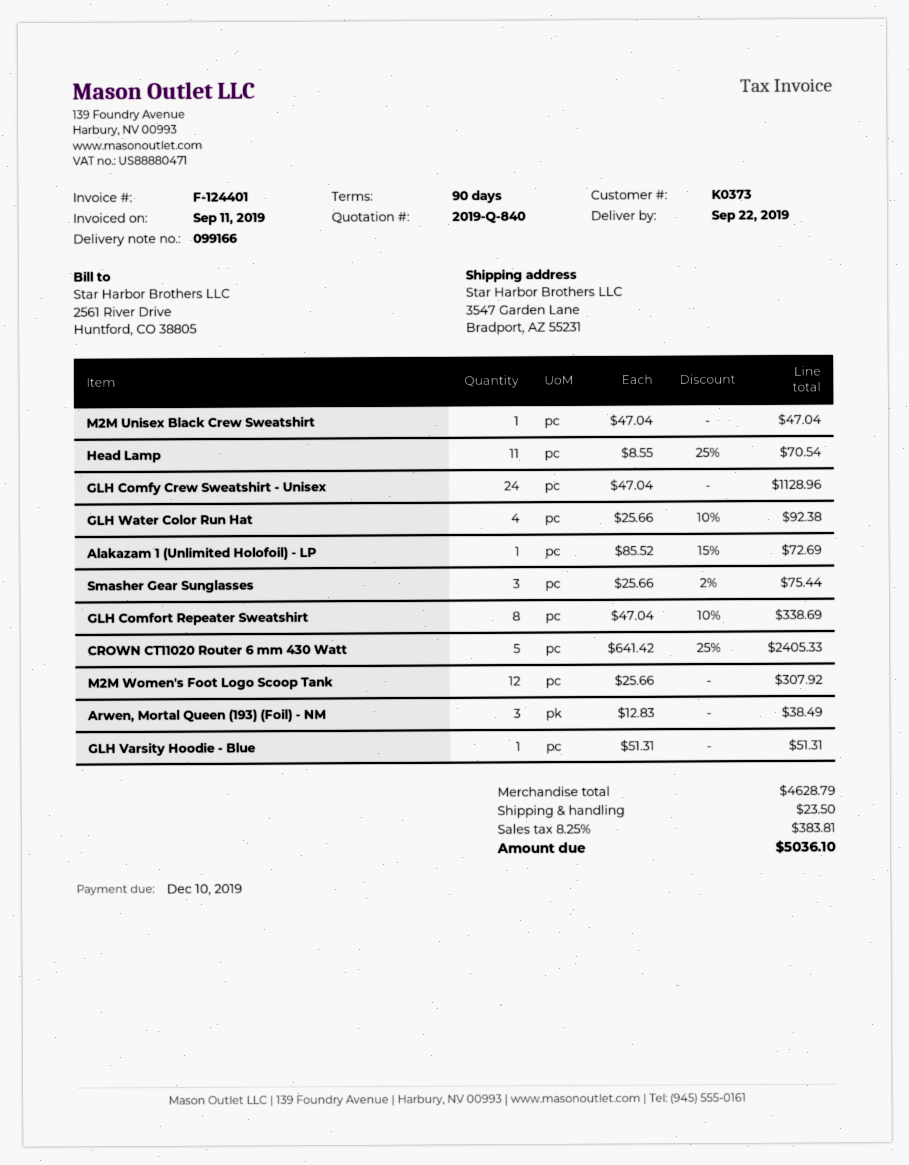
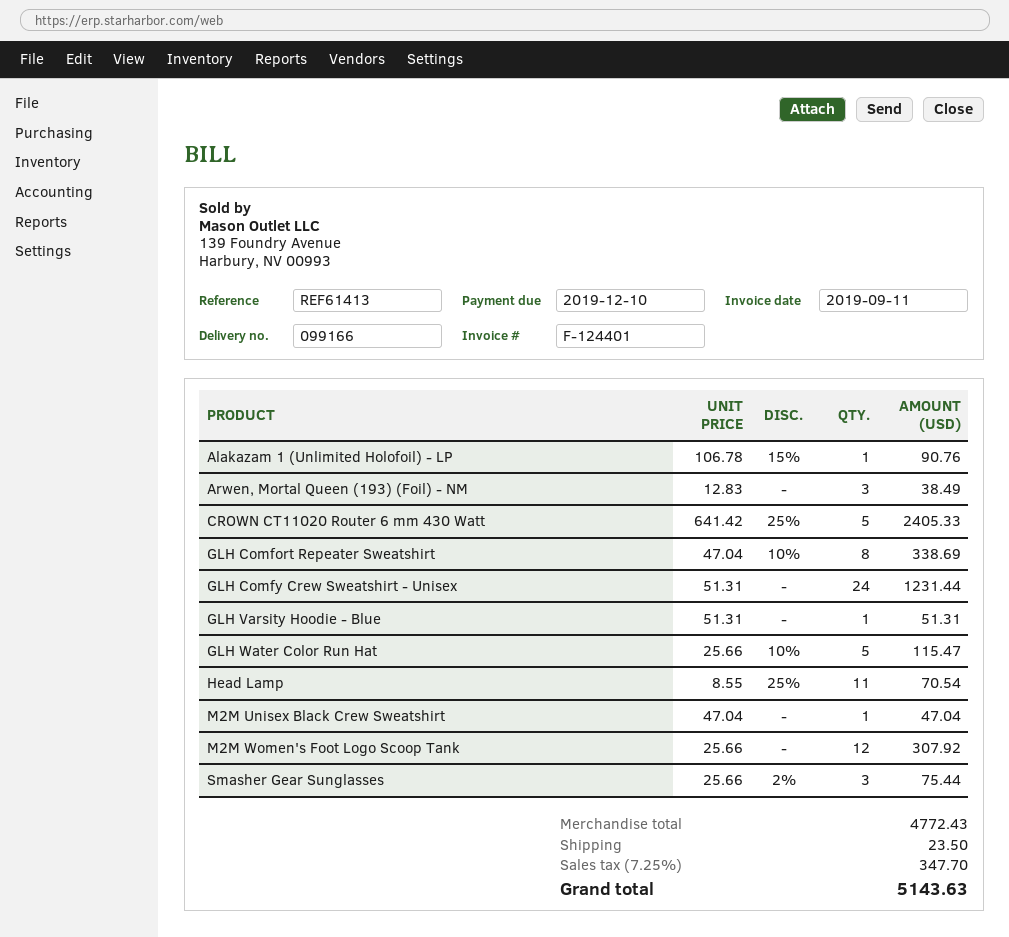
GLH Comfy Crew Sweatshirt - Unisex: 24 x 47.04 = 1128.96 -> 24 x 51.31 = 1231.44
GLH Water Color Run Hat: 4 x 25.66 - 10% = 92.38 -> 5 x 25.66 - 10% = 115.47
Alakazam 1 (Unlimited Holofoil) - LP: 1 x 85.52 - 15% = 72.69 -> 1 x 106.78 - 15% = 90.76
subtotal: 4628.79 -> 4772.43
tax: 8.25% = 383.81 -> 7.25% = 347.70
total: 5036.10 -> 5143.63

